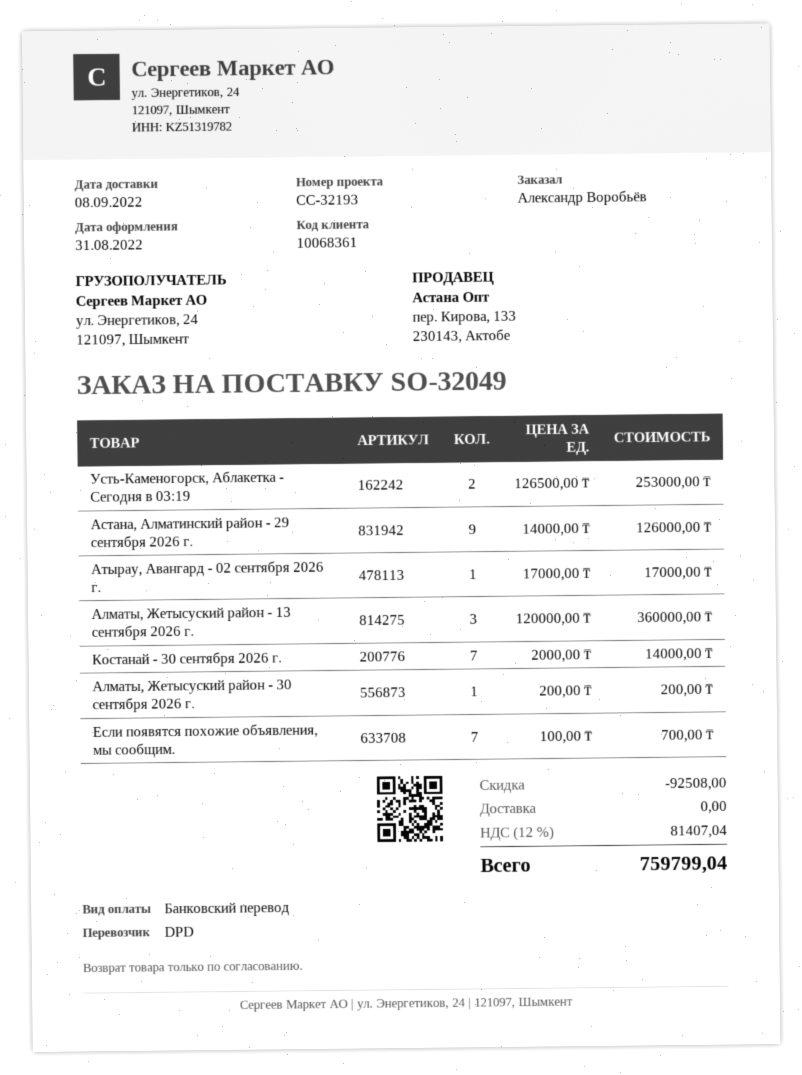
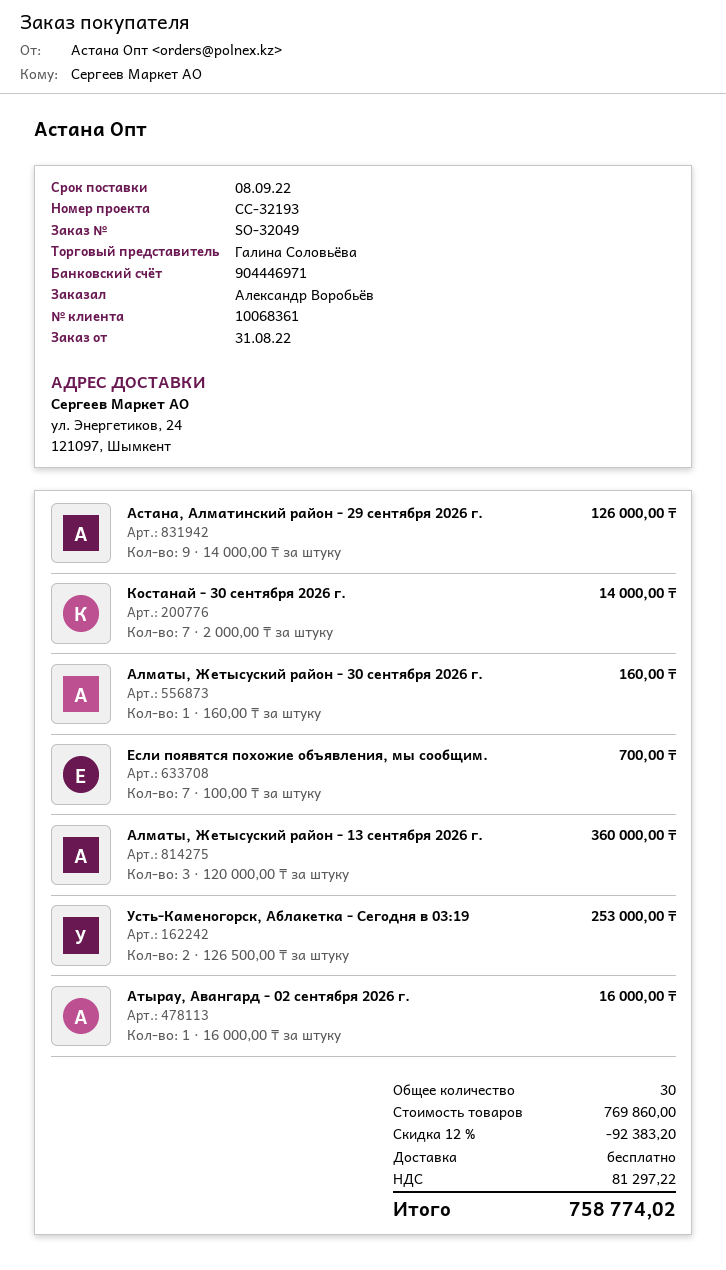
Атырау, Авангард - 02 сентября 2026 г.: 1 x 17000.00 = 17000.00 -> 1 x 16000.00 = 16000.00
Алматы, Жетысуский район - 30 сентября 2026 г.: 1 x 200.00 = 200.00 -> 1 x 160.00 = 160.00
discount: 92508.00 -> 92383.20
tax: 81407.04 -> 81297.22
total: 759799.04 -> 758774.02

